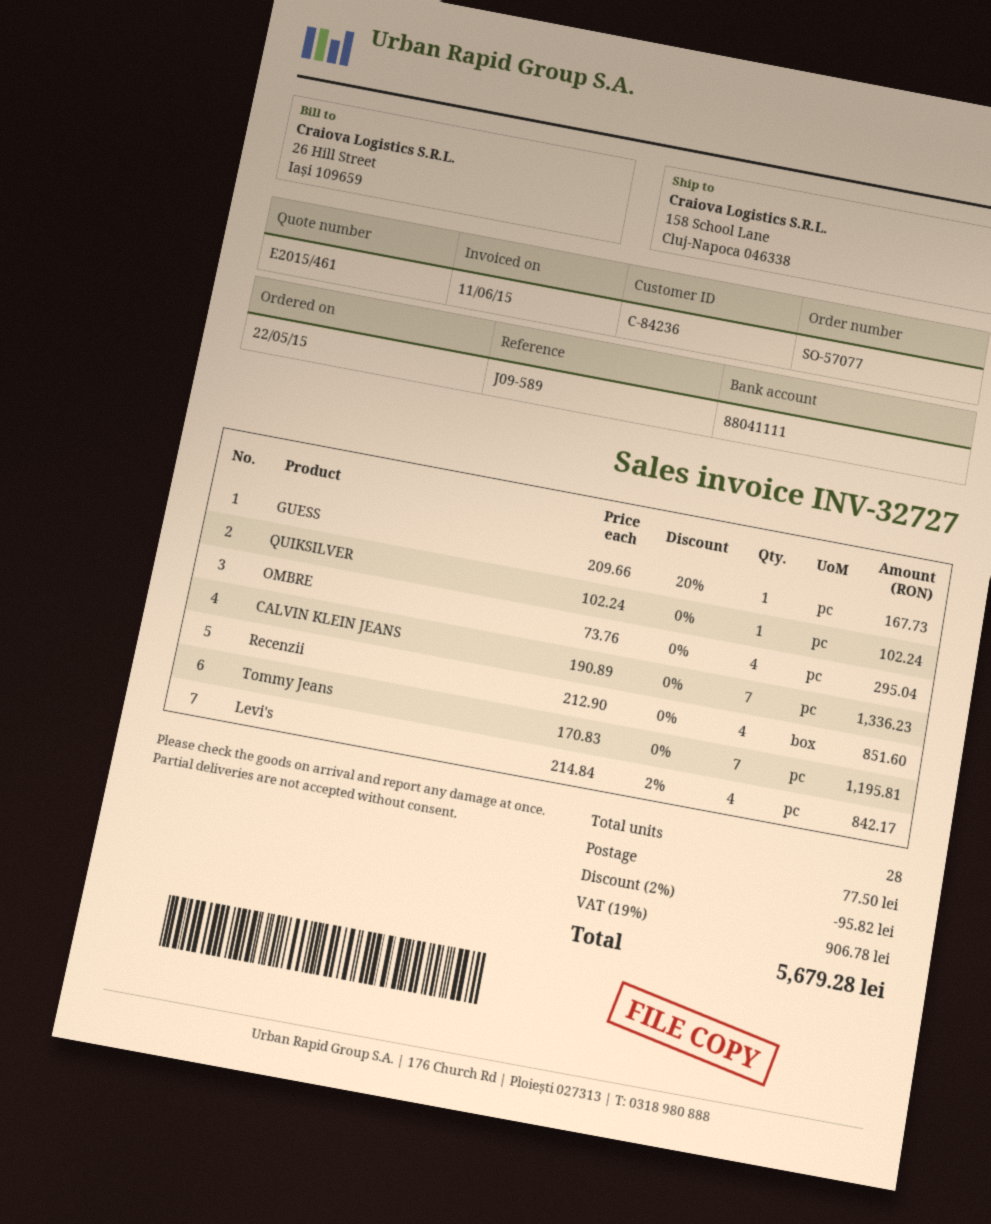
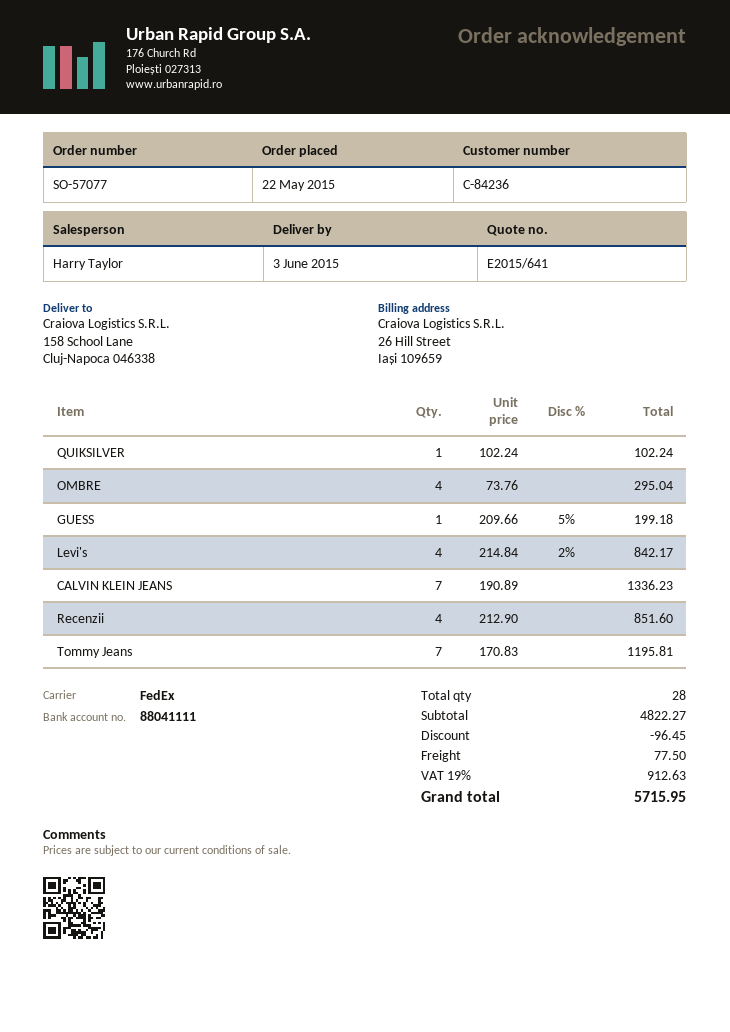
quote number: E2015/461 -> E2015/641
GUESS: 1 x 209.66 - 20% = 167.73 -> 1 x 209.66 - 5% = 199.18
discount: 95.82 -> 96.45
tax: 19% = 906.78 -> 19% = 912.63
total: 5679.28 -> 5715.95

